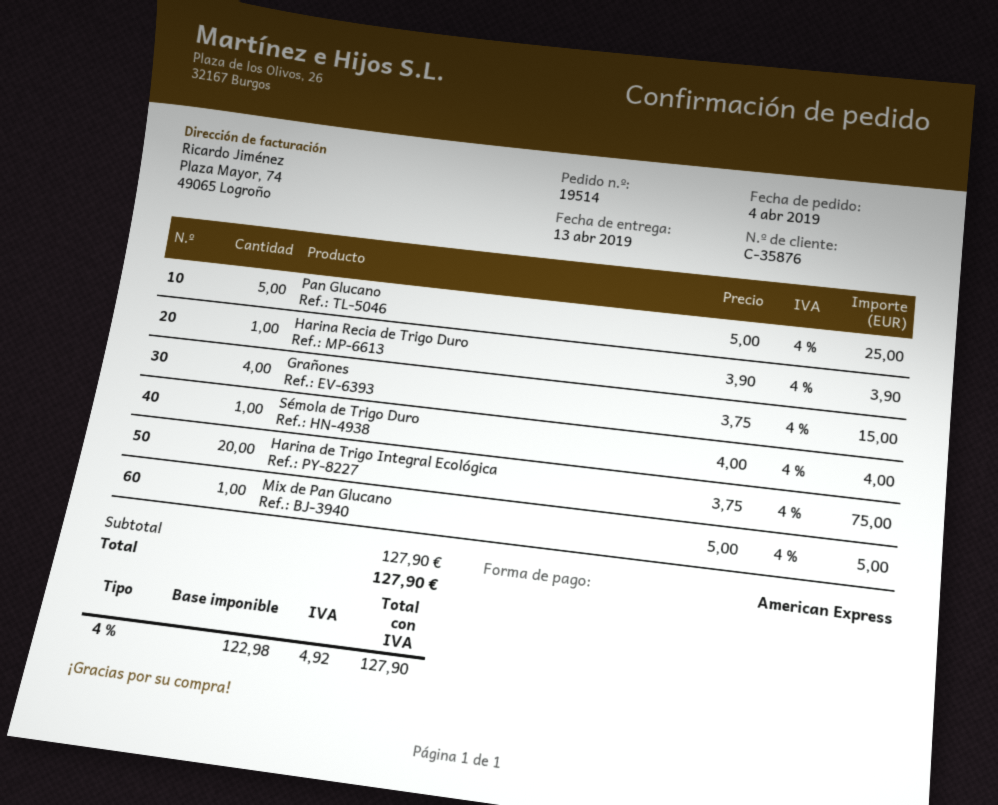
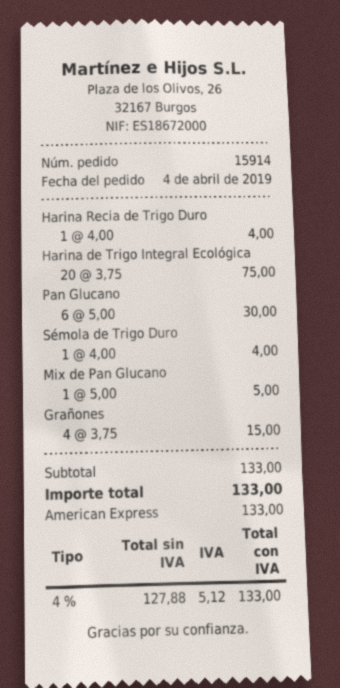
order number: 19514 -> 15914
Pan Glucano: 5 x 5.00 = 25.00 -> 6 x 5.00 = 30.00
Harina Recia de Trigo Duro: 1 x 3.90 = 3.90 -> 1 x 4.00 = 4.00
subtotal: 127.90 -> 133.00
net: 122.98 -> 127.88
tax: 4% = 4.92 -> 4% = 5.12
total: 127.90 -> 133.00

